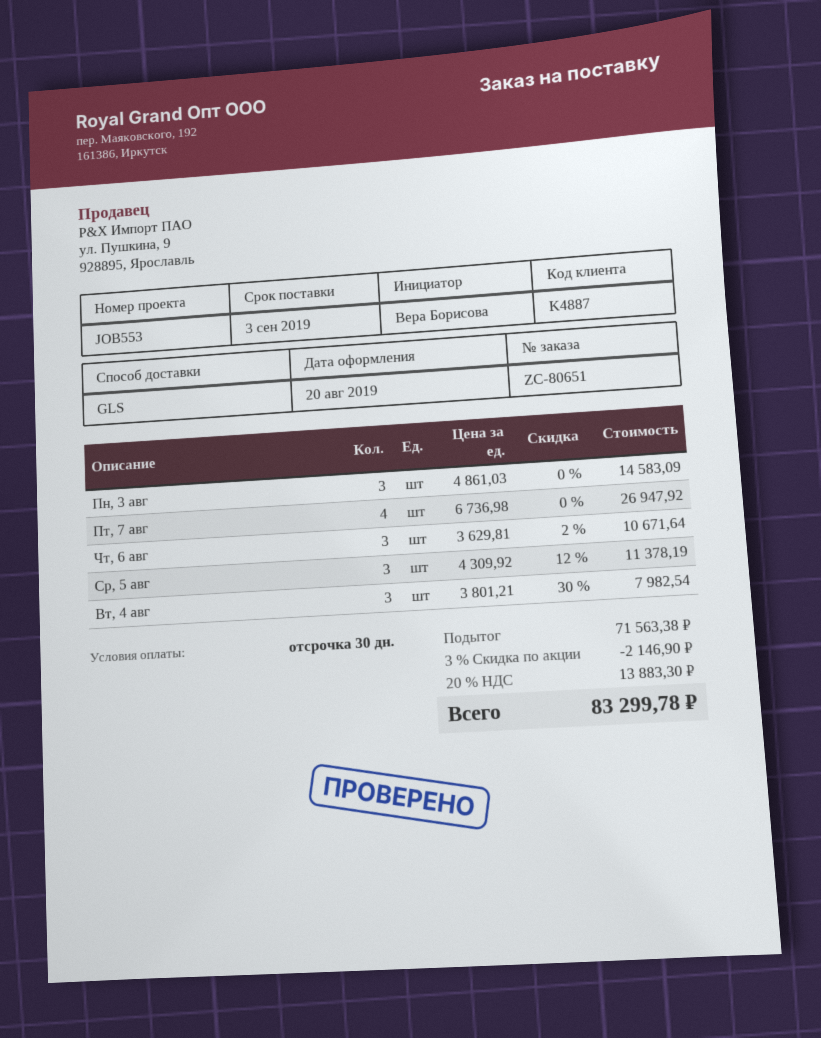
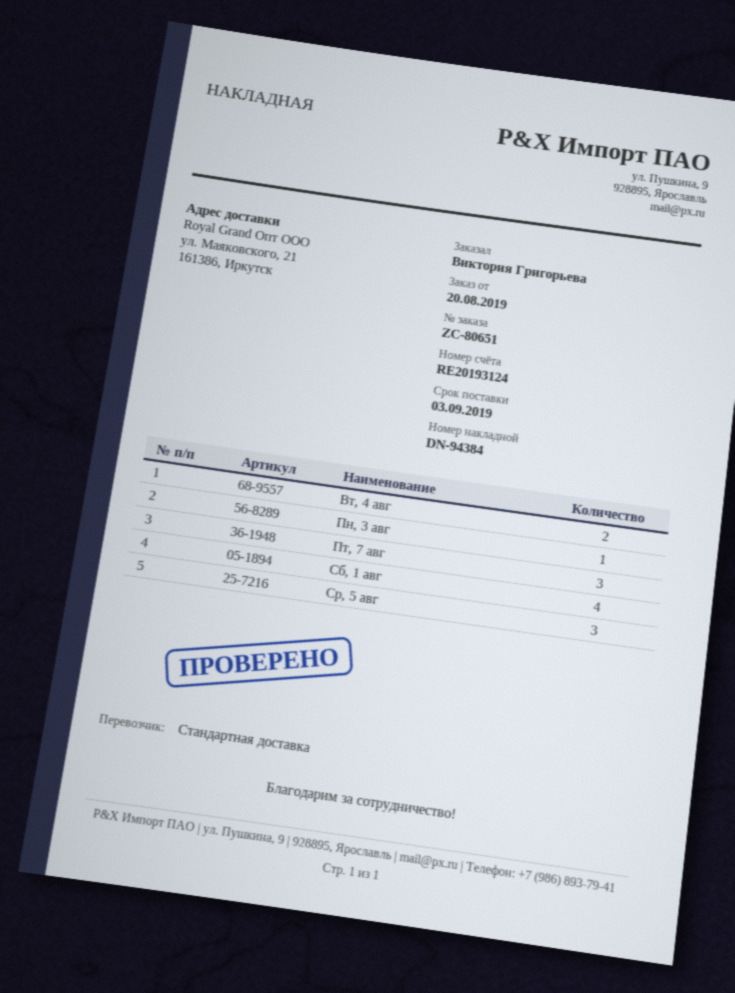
ordered by: Вера Борисова -> Виктория Григорьева
shipping method: GLS -> standard
Пн, 3 авг: 3 -> 1
Пт, 7 авг: 4 -> 3
Чт, 6 авг: 3 -> none
Вт, 4 авг: 3 -> 2
Сб, 1 авг: none -> 4

